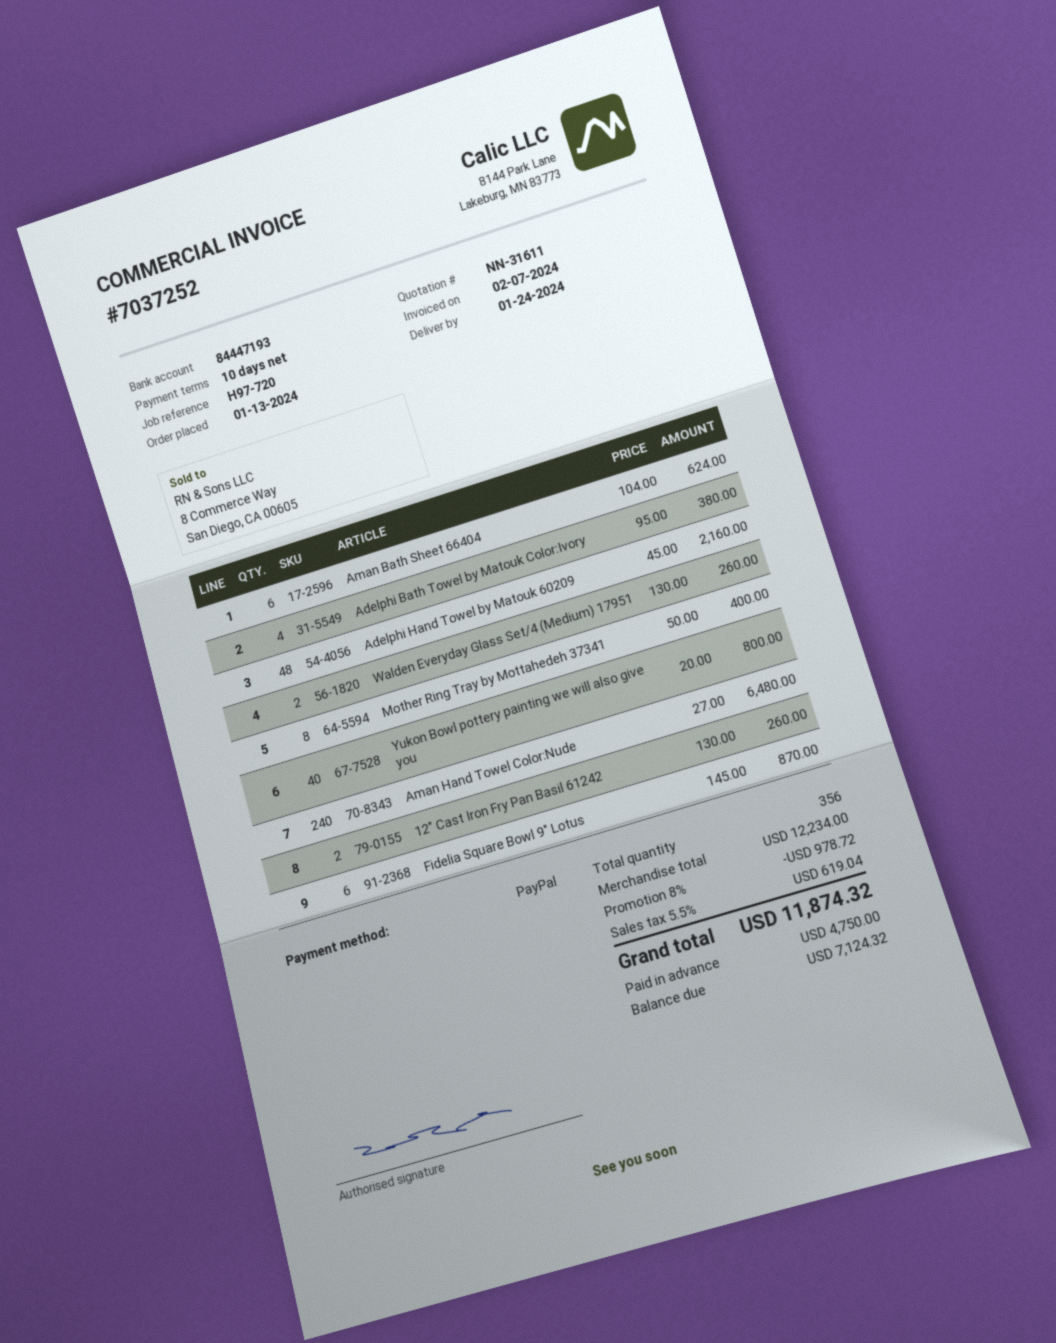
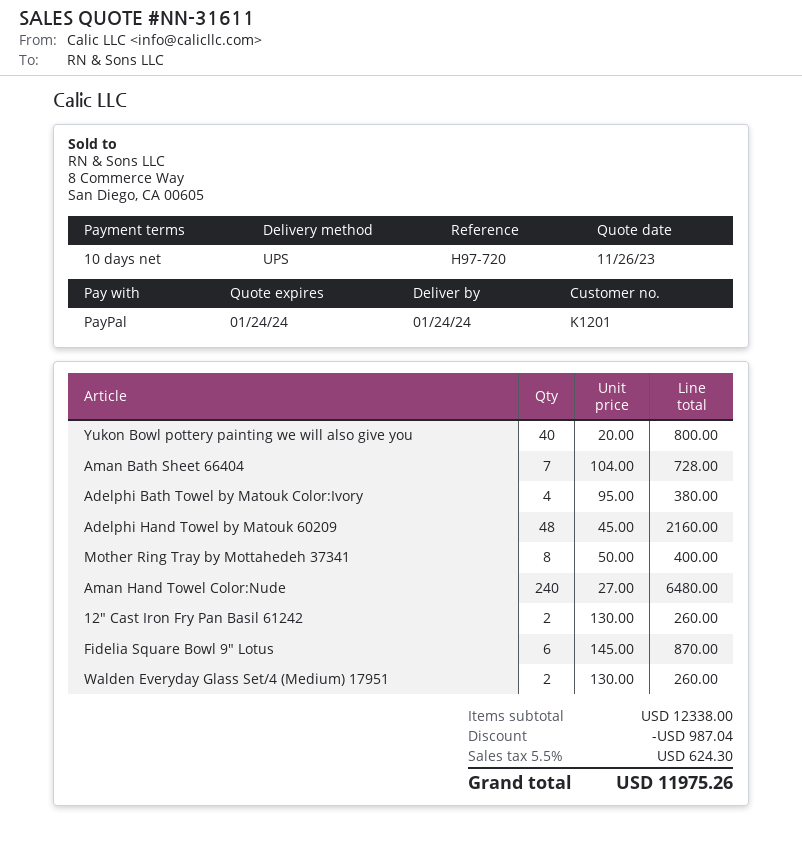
Aman Bath Sheet 66404: 6 x 104.00 = 624.00 -> 7 x 104.00 = 728.00
subtotal: 12234.00 -> 12338.00
discount: 978.72 -> 987.04
tax: 5.5% = 619.04 -> 5.5% = 624.30
total: 11874.32 -> 11975.26

